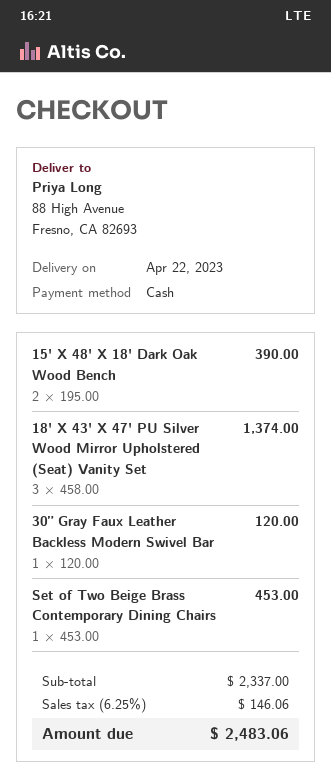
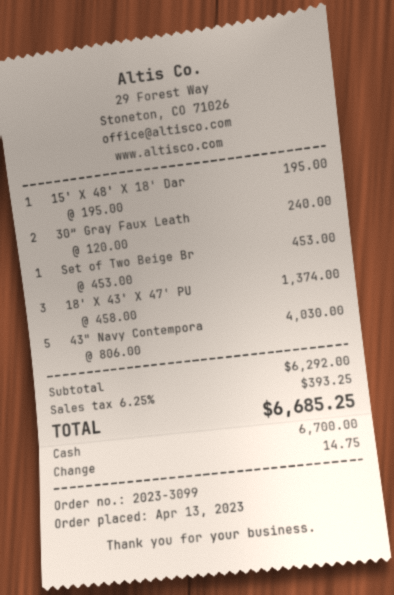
15' X 48' X 18' Dark Oak Wood Bench: 2 x 195.00 = 390.00 -> 1 x 195.00 = 195.00
30” Gray Faux Leather Backless Modern Swivel Bar: 1 x 120.00 = 120.00 -> 2 x 120.00 = 240.00
43" Navy Contempora: none -> 5 x 806.00 = 4030.00
subtotal: 2337.00 -> 6292.00
tax: 6.25% = 146.06 -> 6.25% = 393.25
total: 2483.06 -> 6685.25

